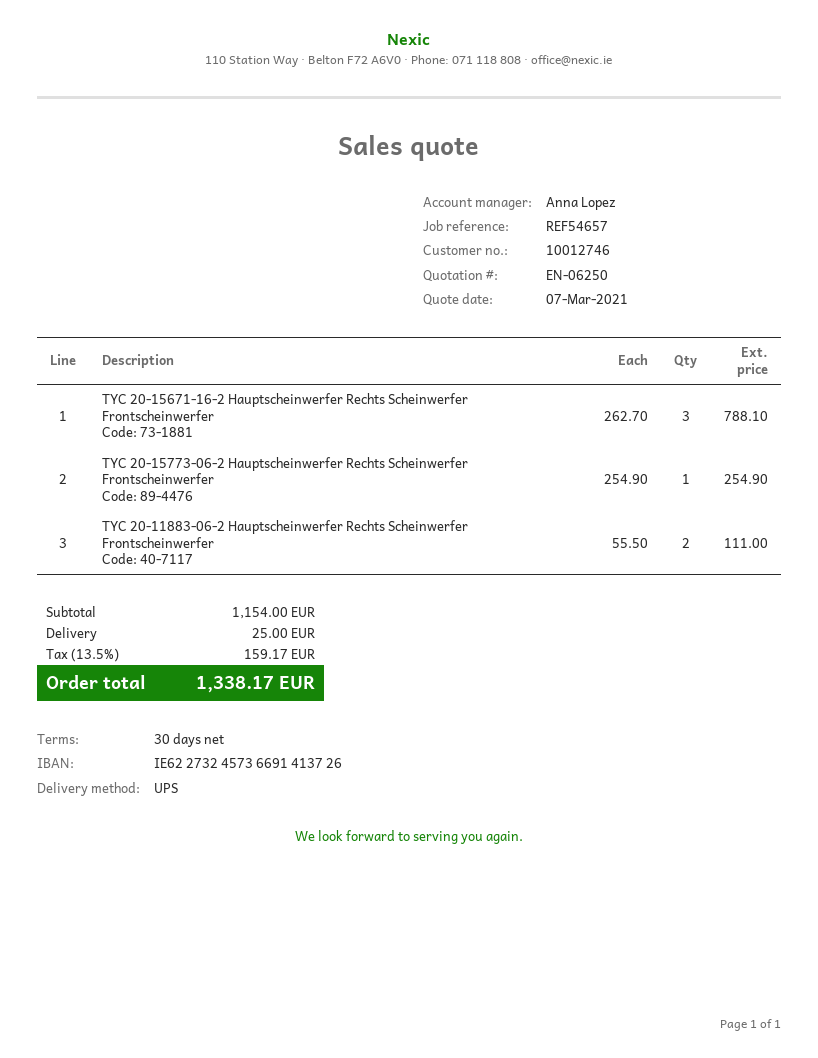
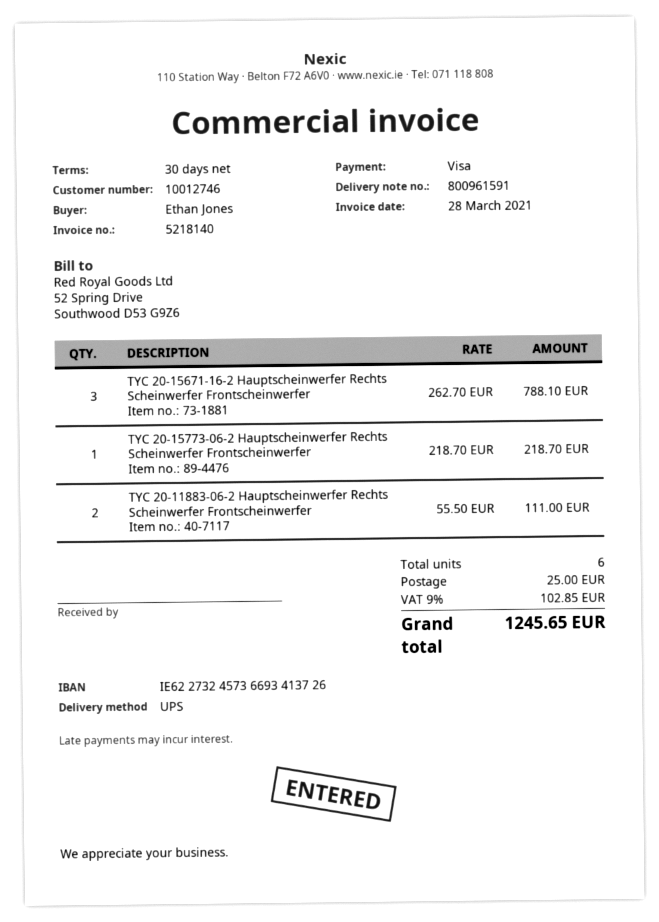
bank account: IE62273245736691413726 -> IE62273245736693413726
TYC 20-15773-06-2 Hauptscheinwerfer Rechts Scheinwerfer Frontscheinwerfer: 1 x 254.90 = 254.90 -> 1 x 218.70 = 218.70
tax: 13.5% = 159.17 -> 9% = 102.85
total: 1338.17 -> 1245.65

